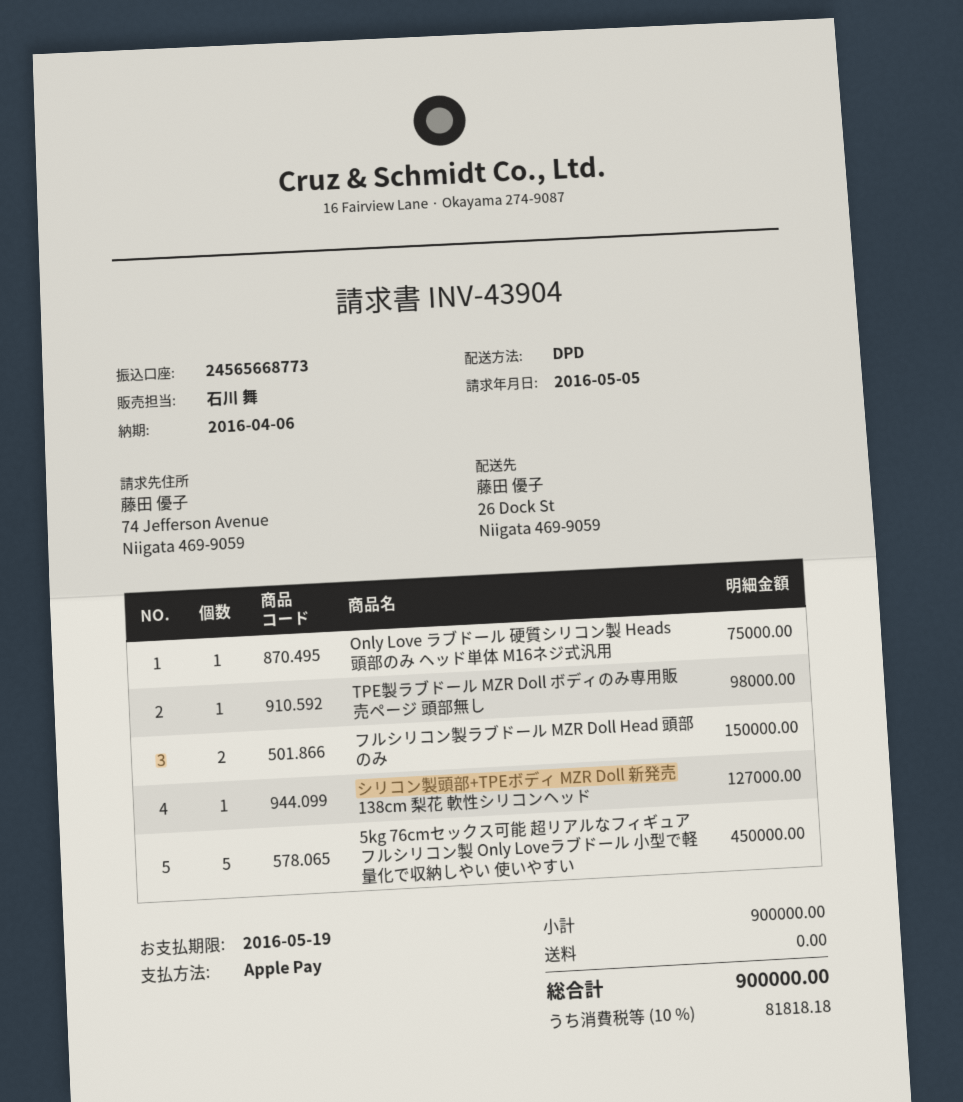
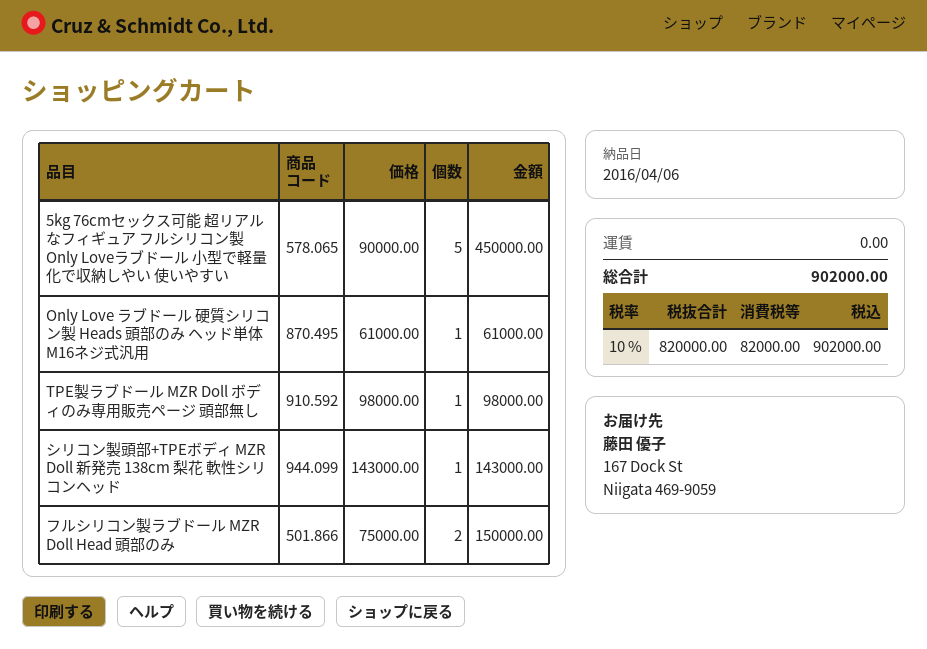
ship to: 26 Dock St, Niigata 469-9059 -> 167 Dock St, Niigata 469-9059
Only Love ラブドール 硬質シリコン製 Heads 頭部のみ ヘッド単体 M16ネジ式汎用: 1 for 75000.00 -> 1 for 61000.00
シリコン製頭部+TPEボディ MZR Doll 新発売 138cm 梨花 軟性シリコンヘッド: 1 for 127000.00 -> 1 for 143000.00
tax: 10% = 81818.18 -> 10% = 82000.00
total: 900000.00 -> 902000.00

